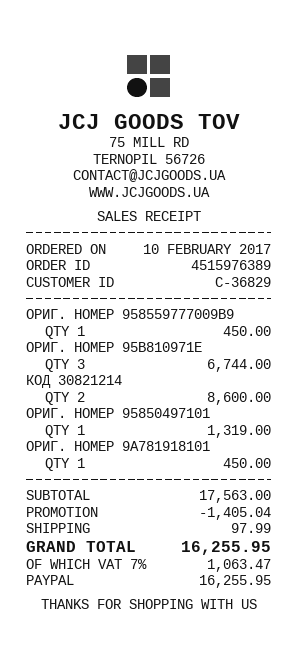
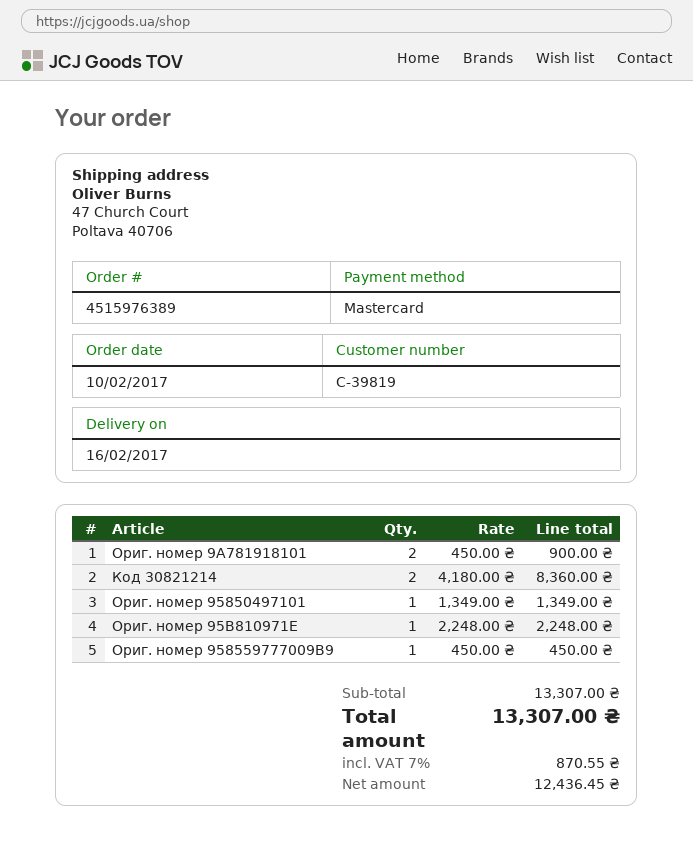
customer number: C-36829 -> C-39819
payment method: PayPal -> Mastercard
ОРИГ. НОМЕР 95B810971E: 3 for 6744.00 -> 1 for 2248.00
КОД 30821214: 2 for 8600.00 -> 2 for 8360.00
ОРИГ. НОМЕР 95850497101: 1 for 1319.00 -> 1 for 1349.00
ОРИГ. НОМЕР 9A781918101: 1 for 450.00 -> 2 for 900.00
subtotal: 17563.00 -> 13307.00
discount: 1405.04 -> none
shipping: 97.99 -> none
tax: 7% = 1063.47 -> 7% = 870.55
total: 16255.95 -> 13307.00

